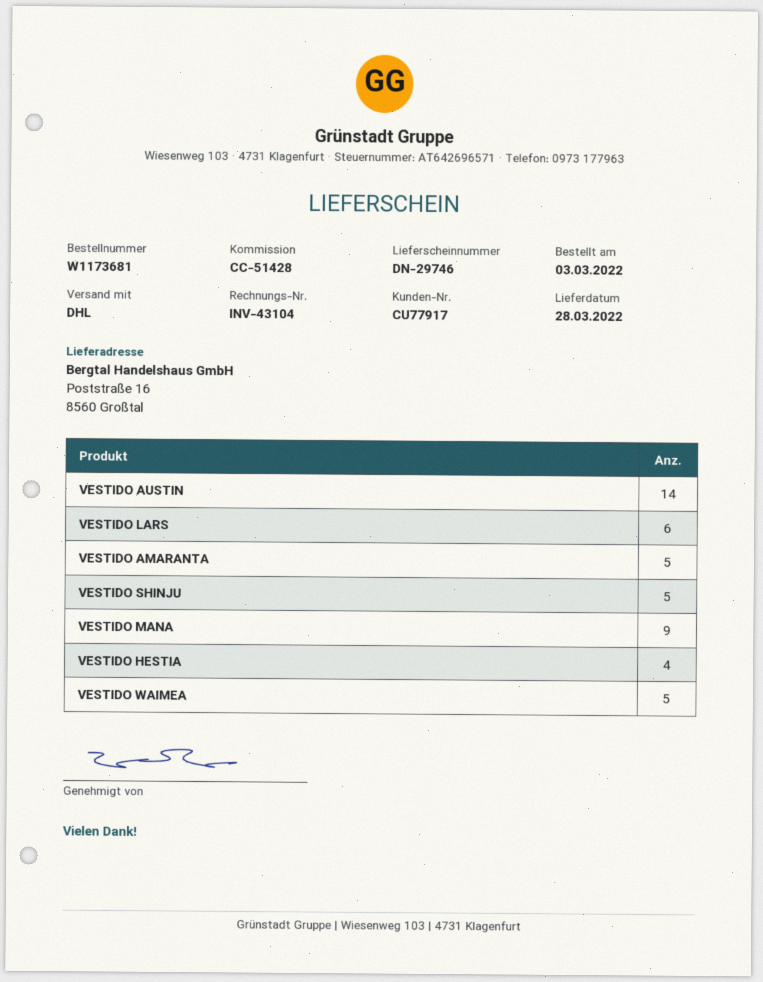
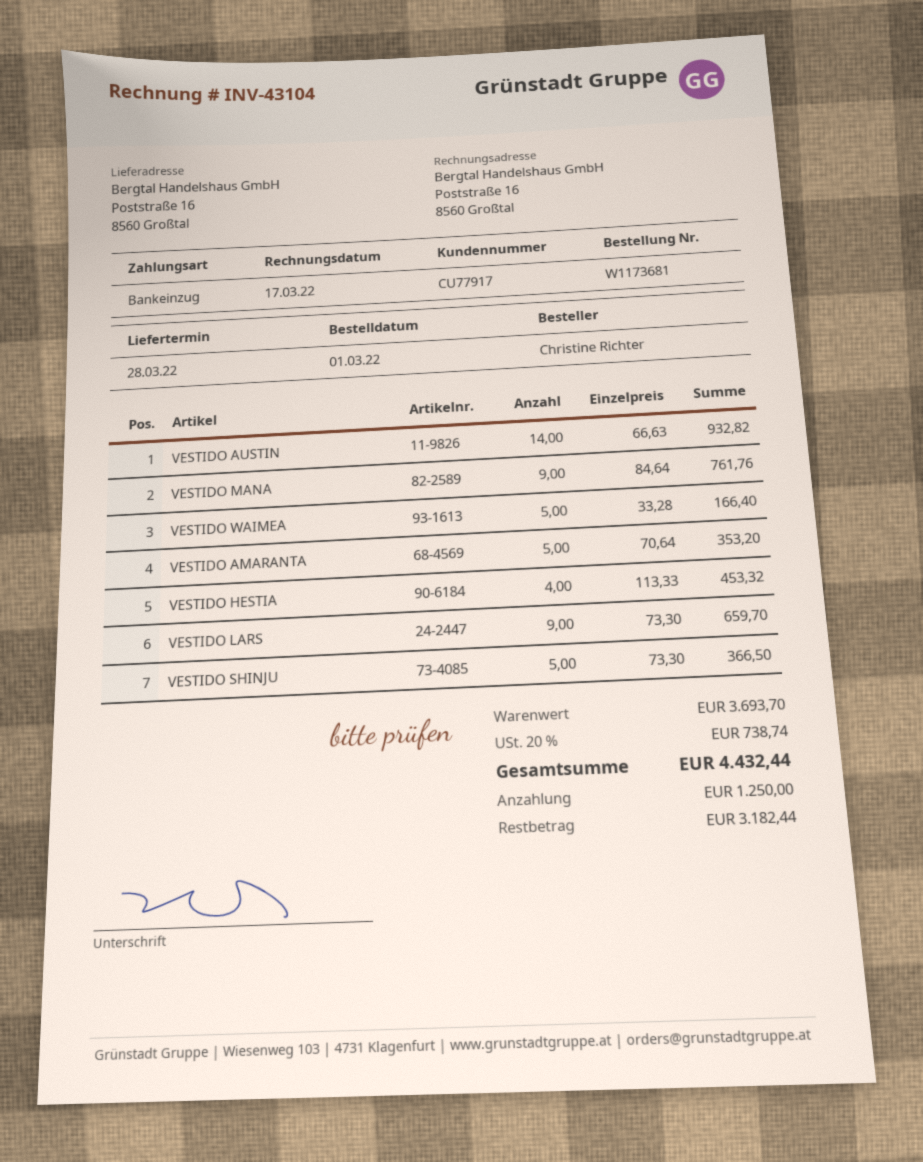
order date: 2022-03-03 -> 2022-03-01
VESTIDO LARS: 6 -> 9

